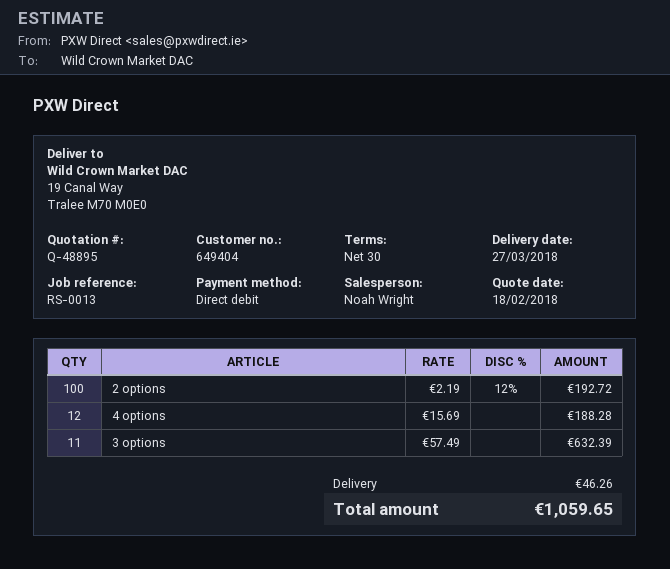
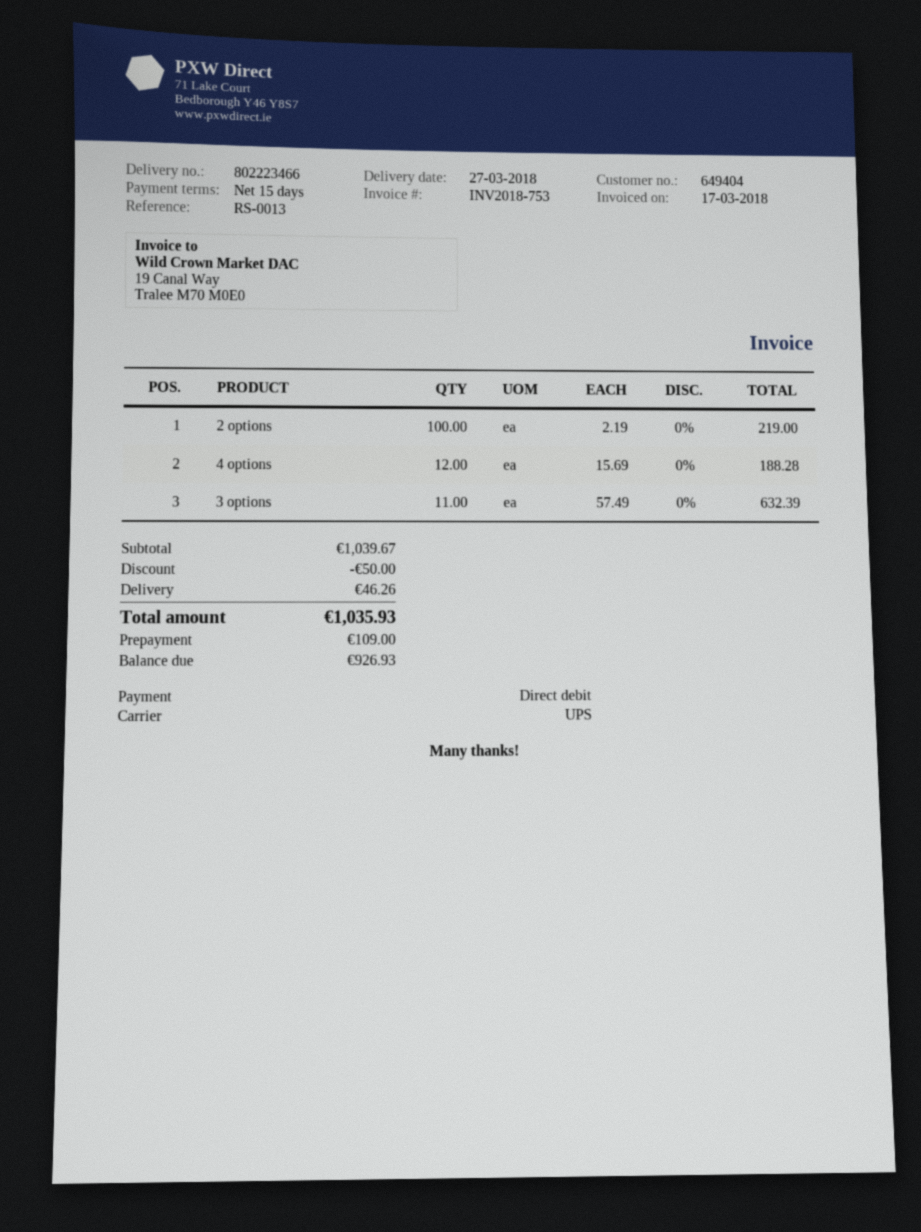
payment terms: 30 days -> 15 days
2 options: 100 x 2.19 - 12% = 192.72 -> 100 x 2.19 = 219.00
discount: none -> 50.00
total: 1059.65 -> 1035.93

